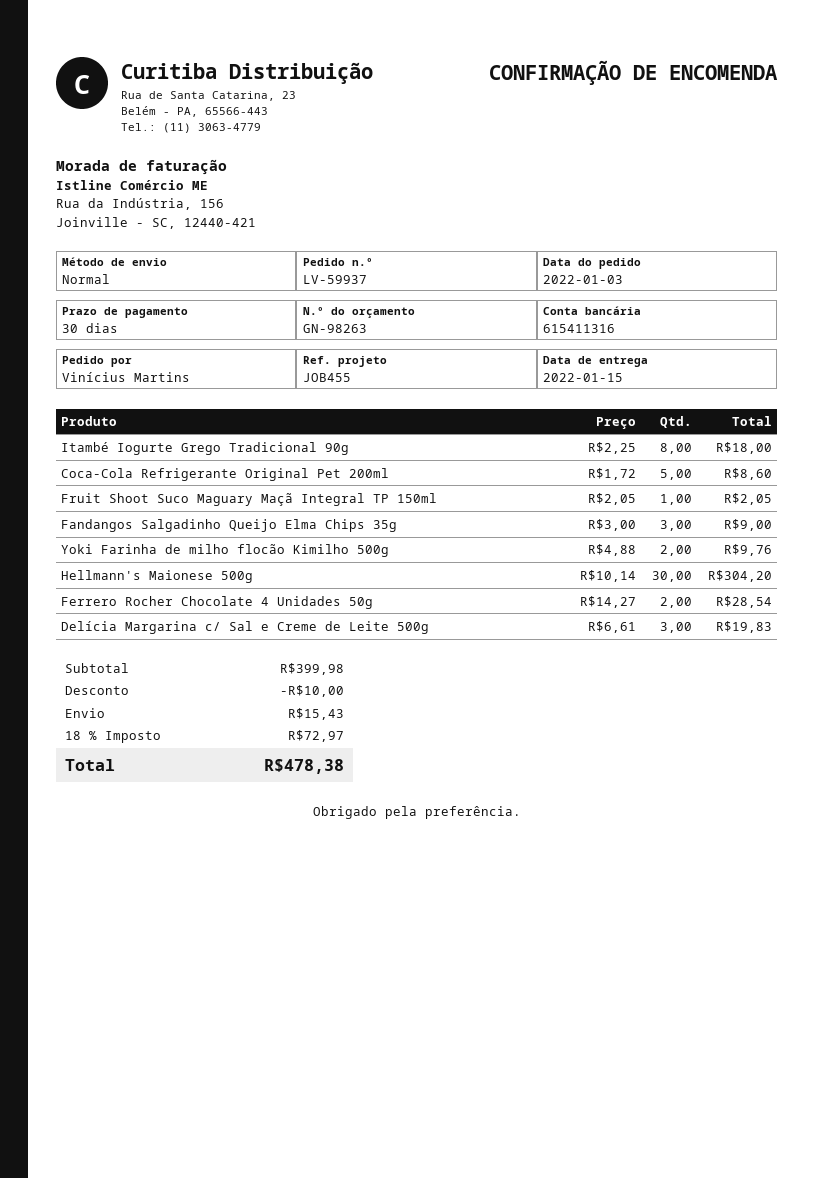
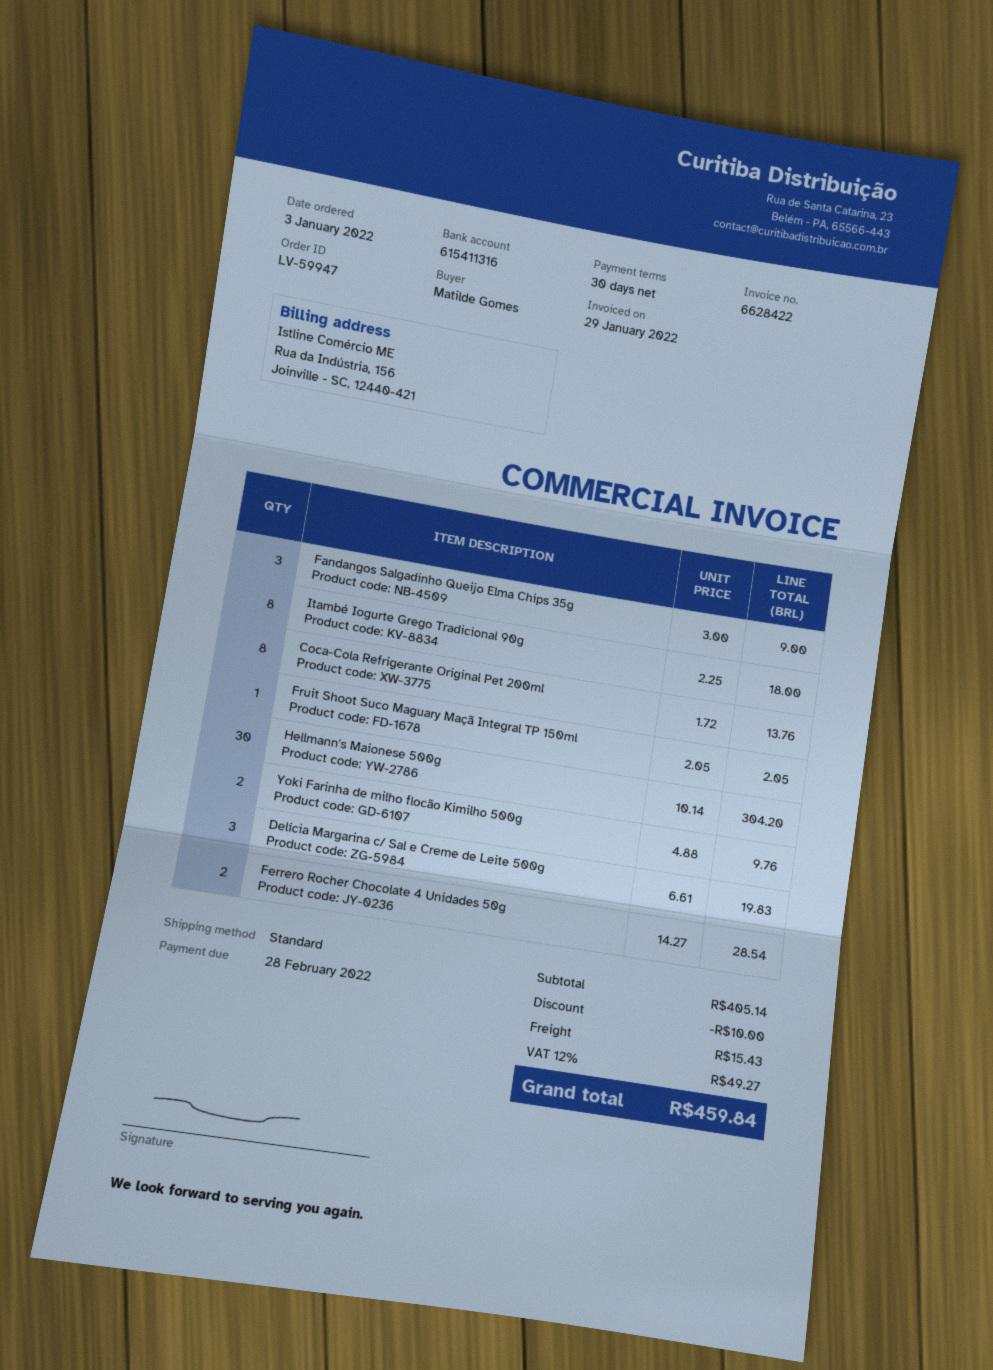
order number: LV-59937 -> LV-59947
ordered by: Vinícius Martins -> Matilde Gomes
Coca-Cola Refrigerante Original Pet 200ml: 5 x 1.72 = 8.60 -> 8 x 1.72 = 13.76
subtotal: 399.98 -> 405.14
tax: 18% = 72.97 -> 12% = 49.27
total: 478.38 -> 459.84

